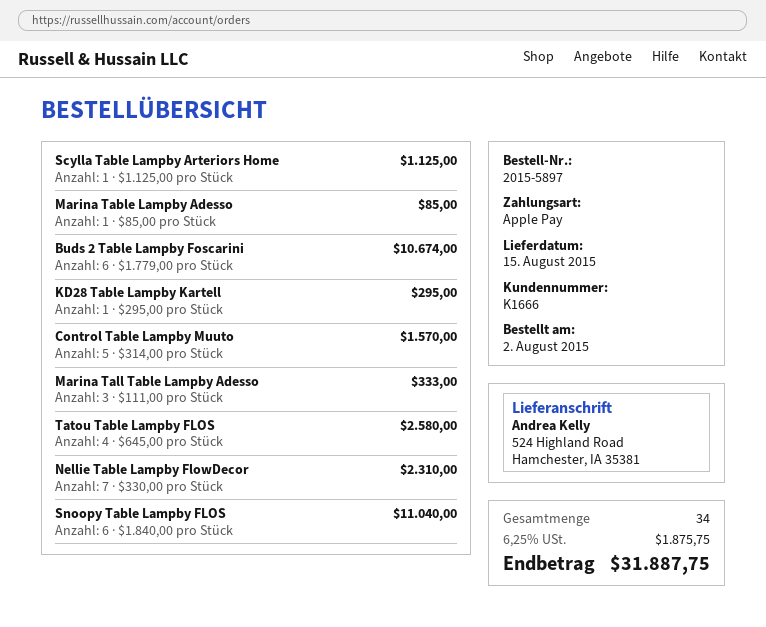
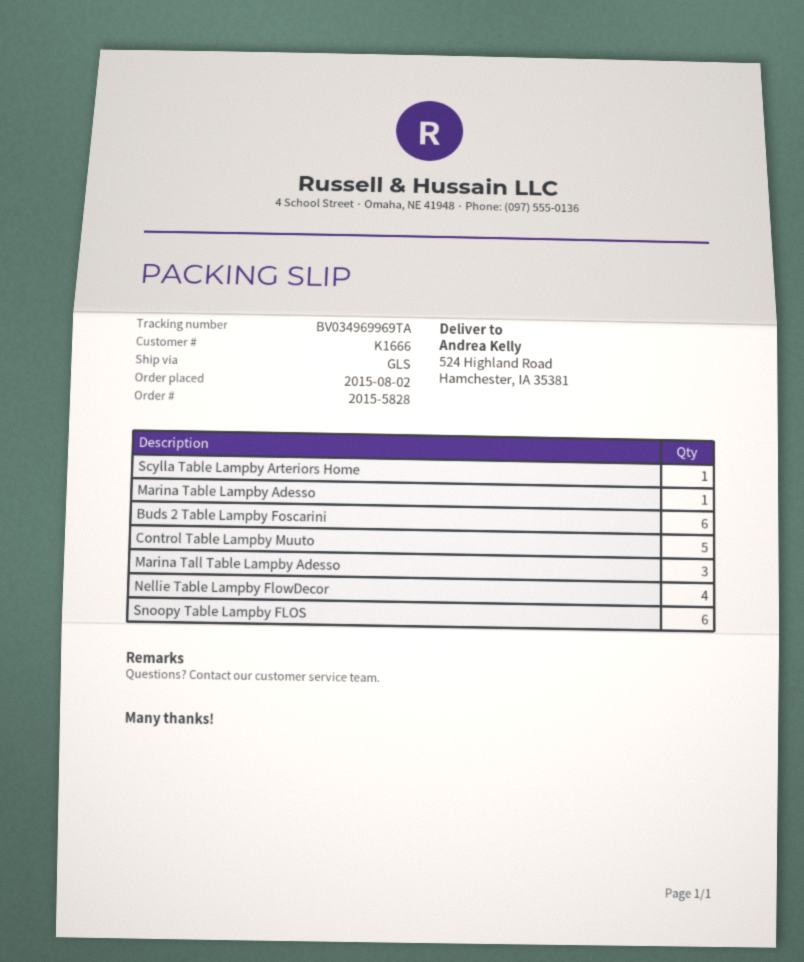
order number: 2015-5897 -> 2015-5828
KD28 Table Lampby Kartell: 1 -> none
Tatou Table Lampby FLOS: 4 -> none
Nellie Table Lampby FlowDecor: 7 -> 4

